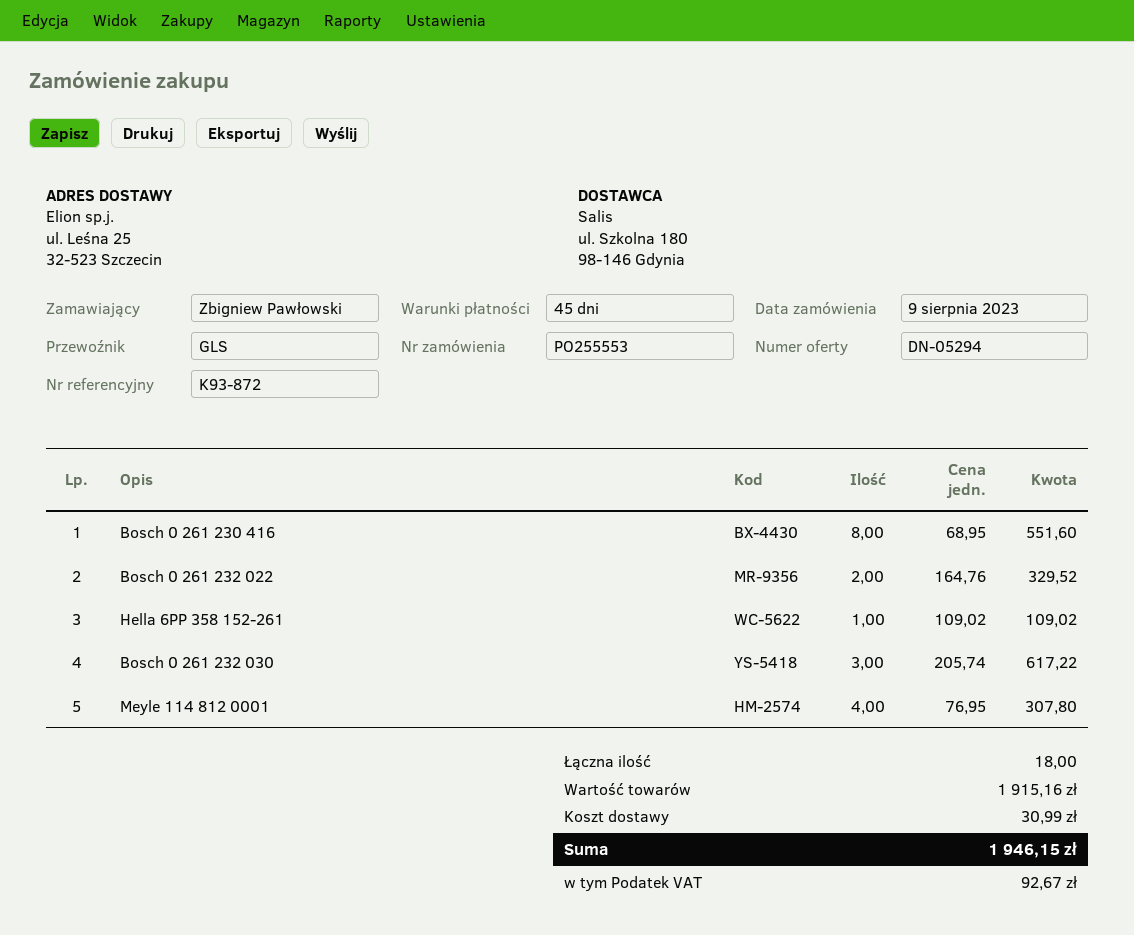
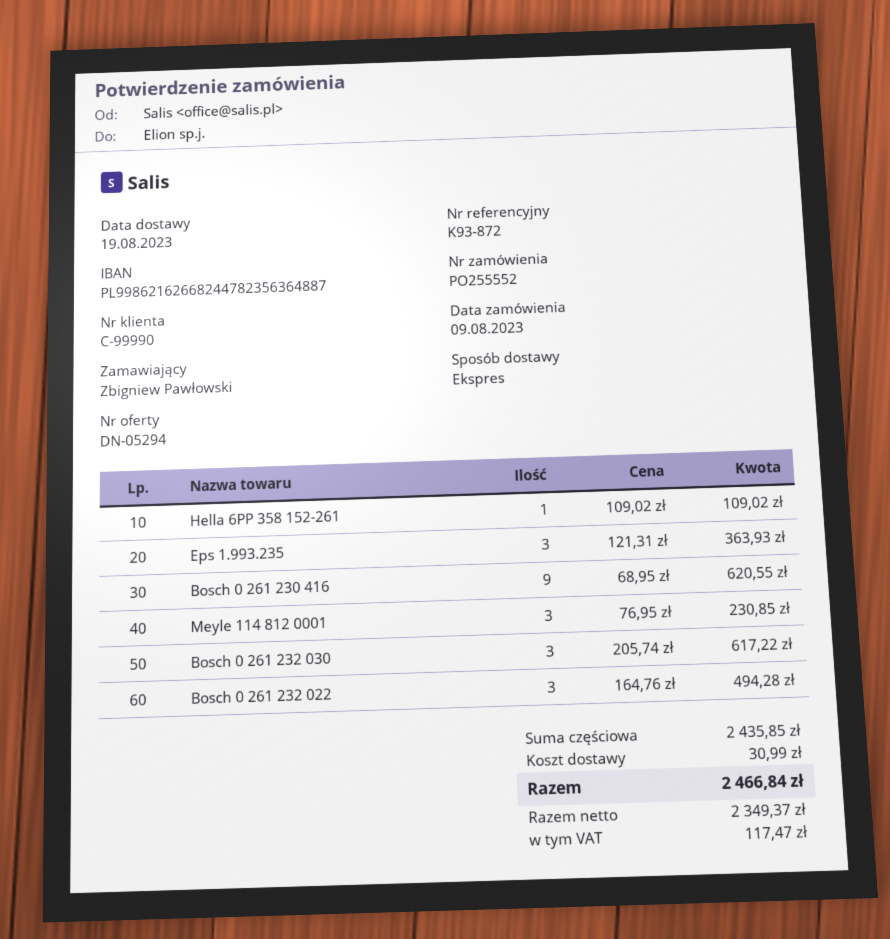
order number: PO255553 -> PO255552
shipping method: GLS -> express
Bosch 0 261 230 416: 8 x 68.95 = 551.60 -> 9 x 68.95 = 620.55
Bosch 0 261 232 022: 2 x 164.76 = 329.52 -> 3 x 164.76 = 494.28
Meyle 114 812 0001: 4 x 76.95 = 307.80 -> 3 x 76.95 = 230.85
Eps 1.993.235: none -> 3 x 121.31 = 363.93
subtotal: 1915.16 -> 2435.85
tax: 92.67 -> 117.47
total: 1946.15 -> 2466.84

